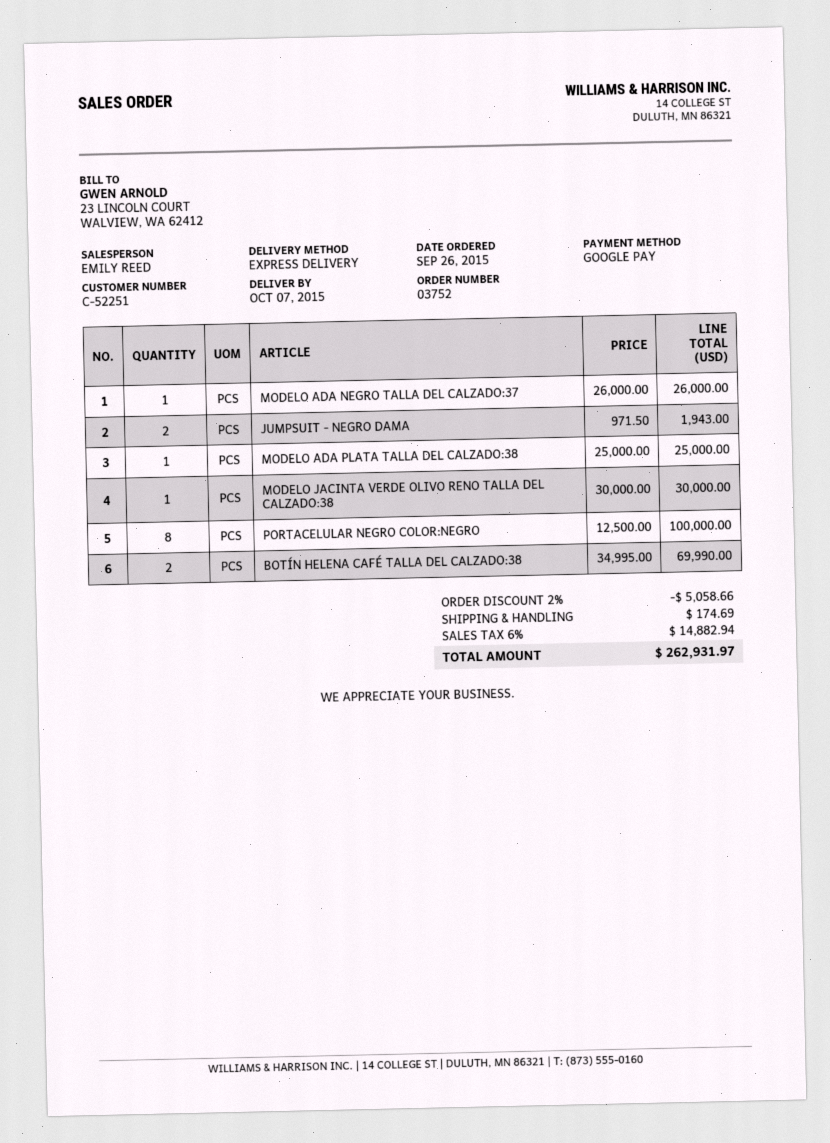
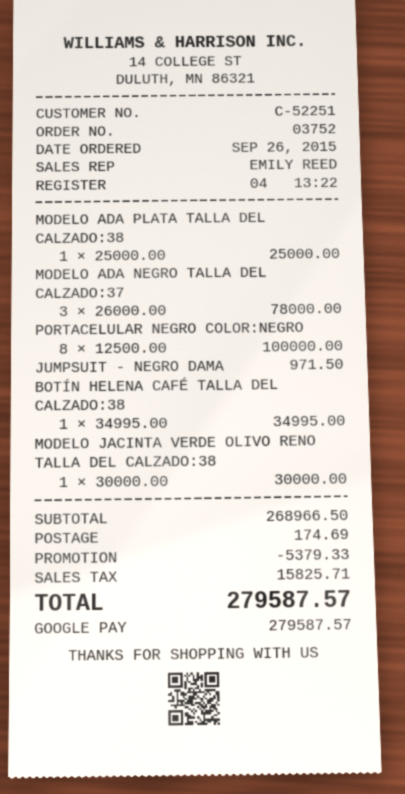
MODELO ADA NEGRO TALLA DEL CALZADO:37: 1 x 26000.00 = 26000.00 -> 3 x 26000.00 = 78000.00
JUMPSUIT - NEGRO DAMA: 2 x 971.50 = 1943.00 -> 1 x 971.50 = 971.50
BOTÍN HELENA CAFÉ TALLA DEL CALZADO:38: 2 x 34995.00 = 69990.00 -> 1 x 34995.00 = 34995.00
discount: 5058.66 -> 5379.33
tax: 14882.94 -> 15825.71
total: 262931.97 -> 279587.57

